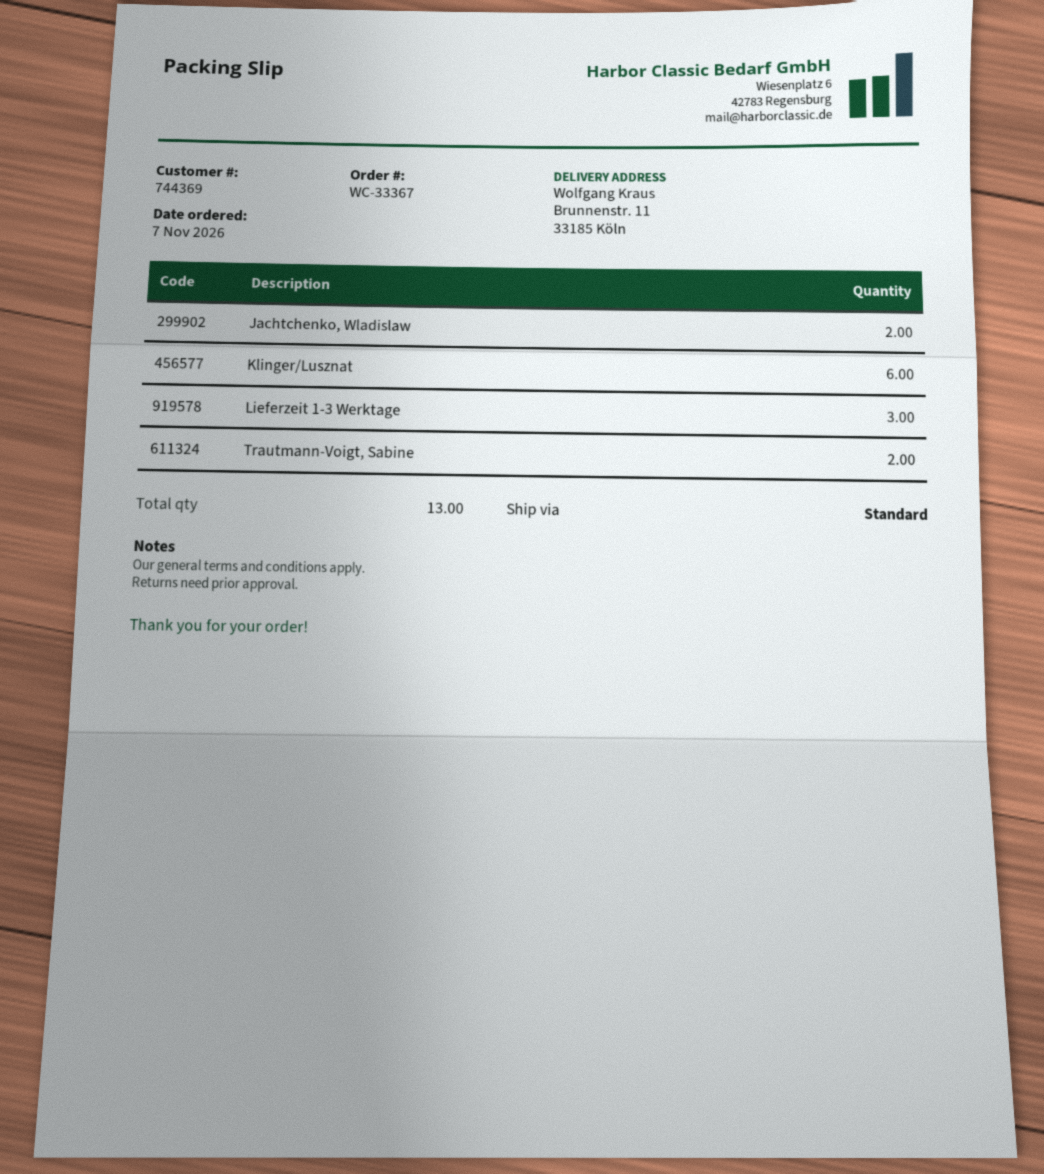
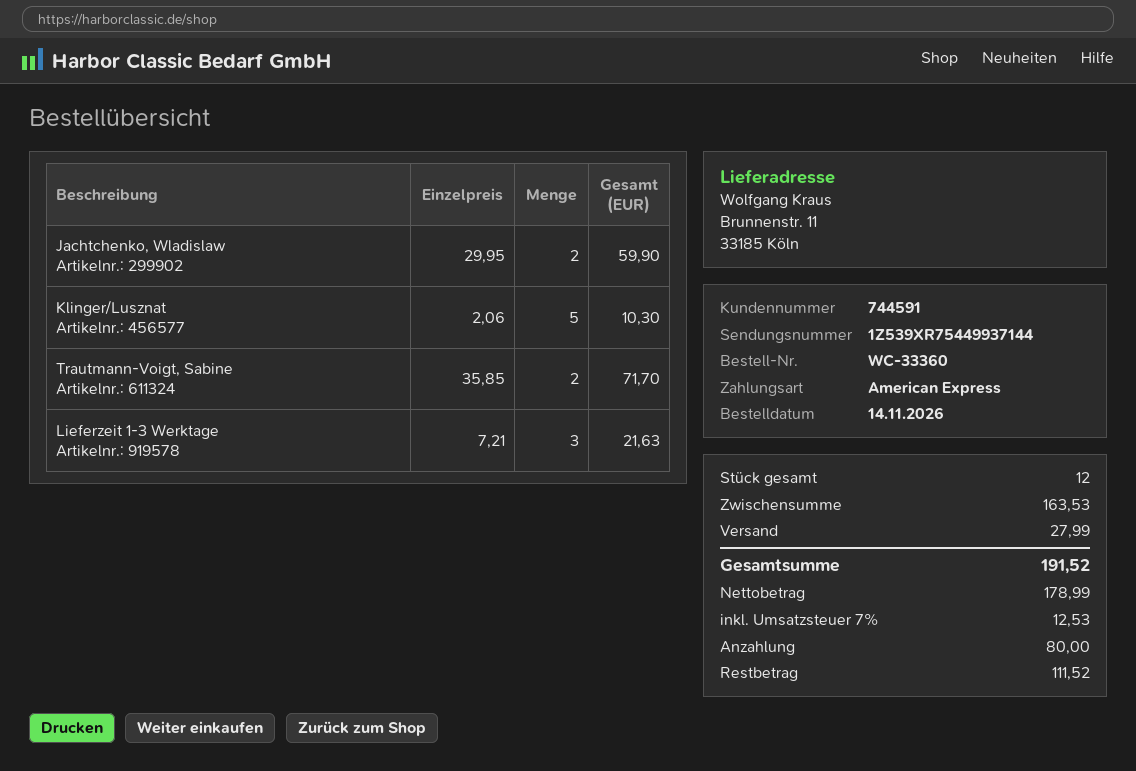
order number: WC-33367 -> WC-33360
order date: 2026-11-07 -> 2026-11-14
customer number: 744369 -> 744591
Klinger/Lusznat: 6 -> 5
total quantity: 13 -> 12

